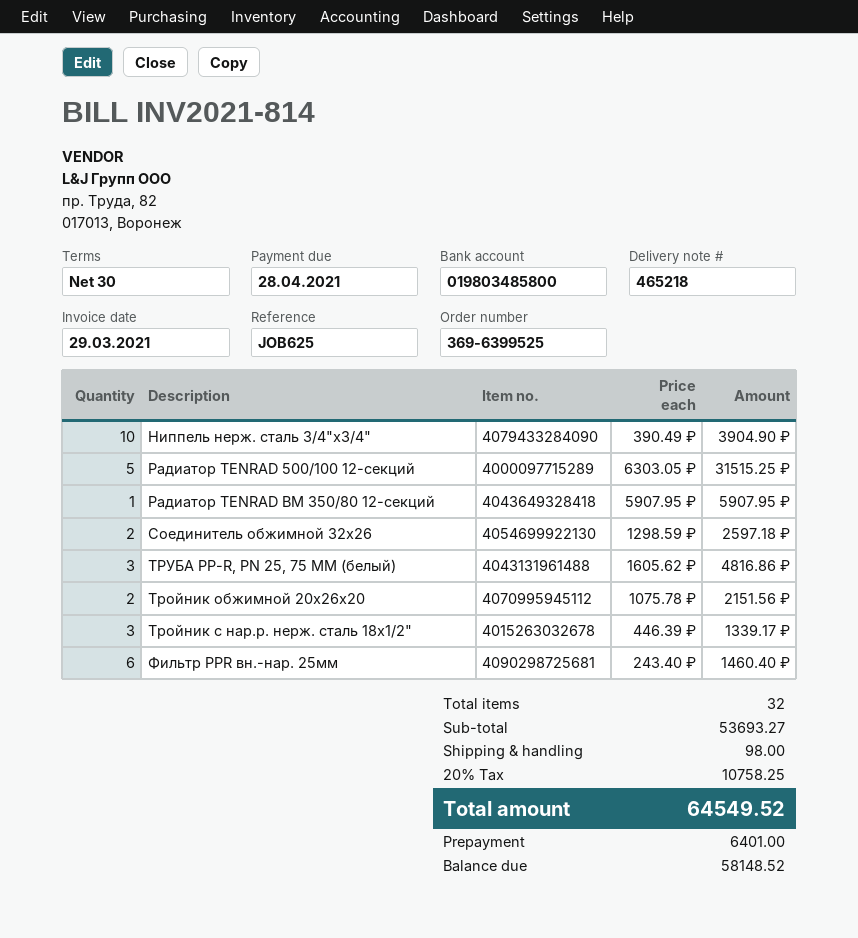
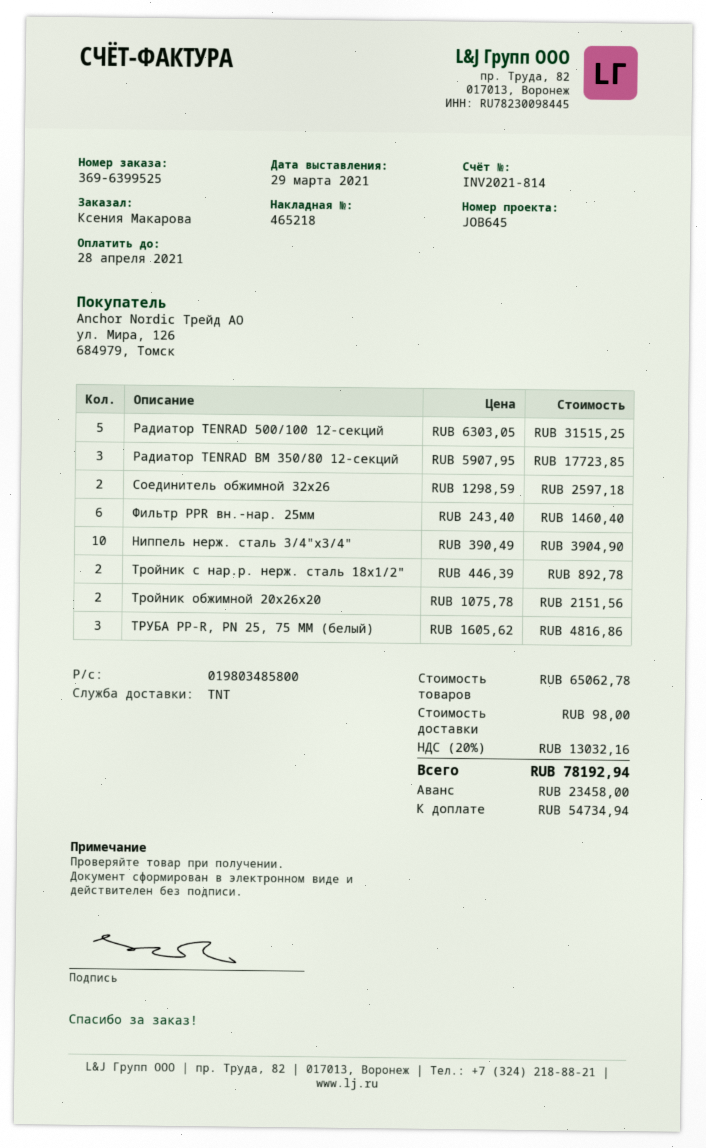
reference: JOB625 -> JOB645
Радиатор TENRAD BM 350/80 12-секций: 1 x 5907.95 = 5907.95 -> 3 x 5907.95 = 17723.85
Тройник с нар.р. нерж. сталь 18х1/2": 3 x 446.39 = 1339.17 -> 2 x 446.39 = 892.78
subtotal: 53693.27 -> 65062.78
tax: 20% = 10758.25 -> 20% = 13032.16
total: 64549.52 -> 78192.94
deposit: 6401.00 -> 23458.00
balance: 58148.52 -> 54734.94

